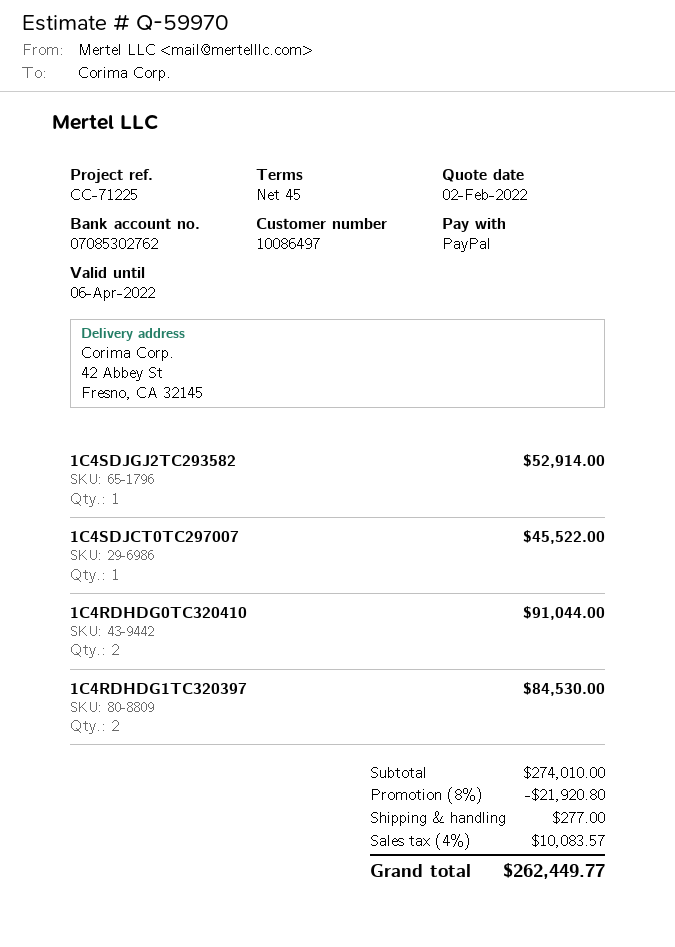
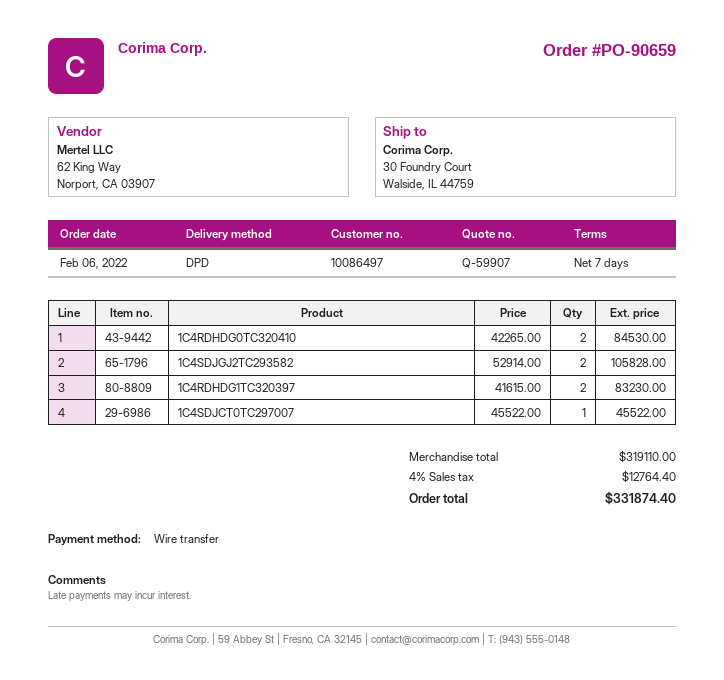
quote number: Q-59970 -> Q-59907
payment terms: 45 days -> 7 days
payment method: PayPal -> bank transfer
ship to: 42 Abbey St, Fresno, CA 32145 -> 30 Foundry Court, Walside, IL 44759
1C4SDJGJ2TC293582: 1 for 52914.00 -> 2 for 105828.00
1C4RDHDG0TC320410: 2 for 91044.00 -> 2 for 84530.00
1C4RDHDG1TC320397: 2 for 84530.00 -> 2 for 83230.00
subtotal: 274010.00 -> 319110.00
discount: 8% = 21920.80 -> none
shipping: 277.00 -> none
tax: 4% = 10083.57 -> 4% = 12764.40
total: 262449.77 -> 331874.40

